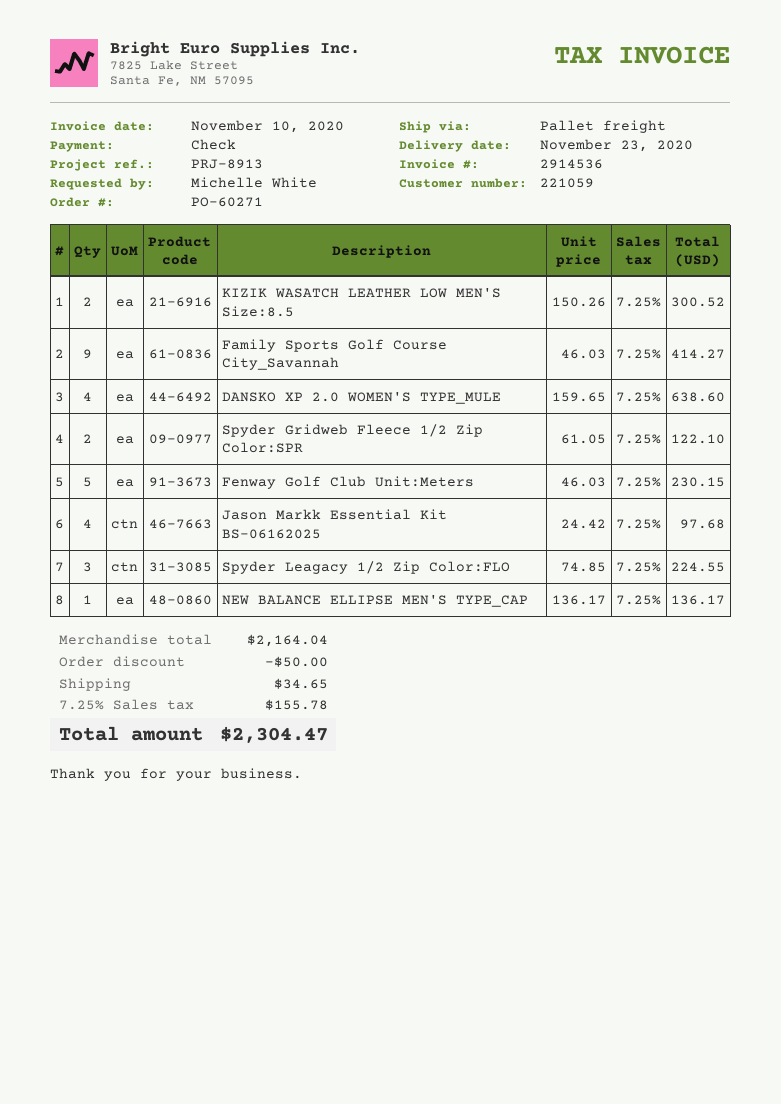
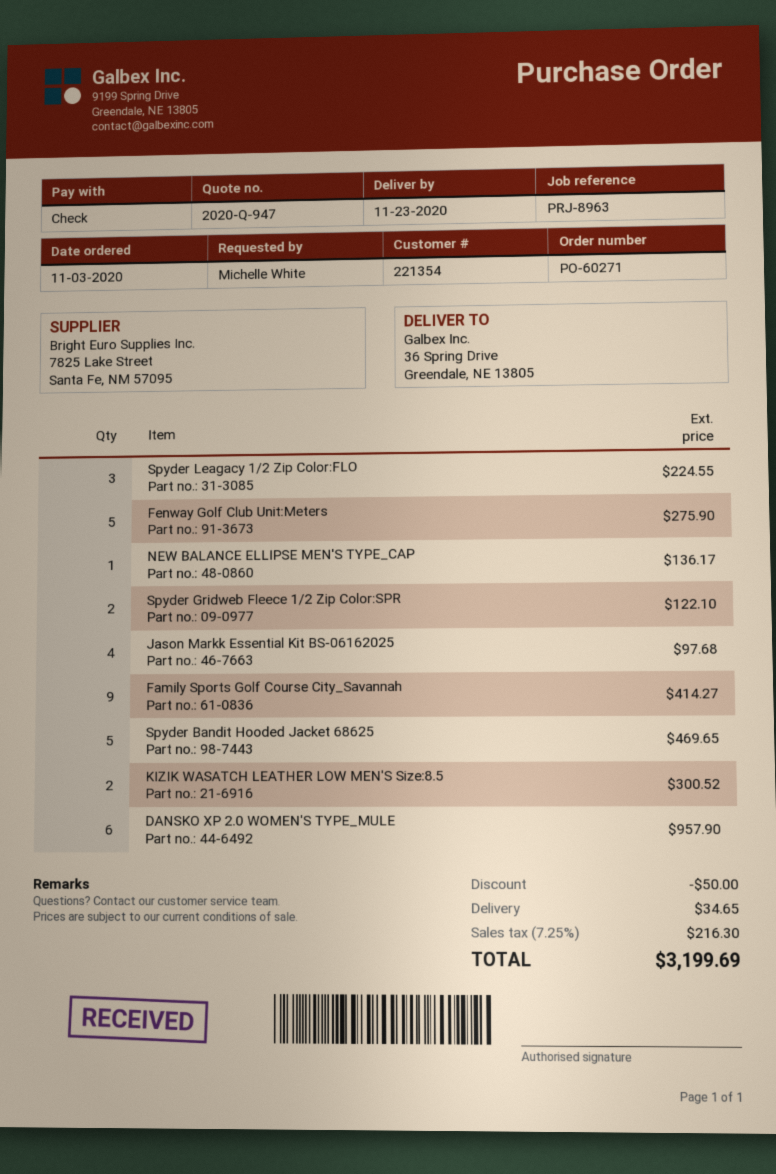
customer number: 221059 -> 221354
reference: PRJ-8913 -> PRJ-8963
DANSKO XP 2.0 WOMEN'S TYPE_MULE: 4 for 638.60 -> 6 for 957.90
Fenway Golf Club Unit:Meters: 5 for 230.15 -> 5 for 275.90
Spyder Bandit Hooded Jacket 68625: none -> 5 for 469.65
tax: 7.25% = 155.78 -> 7.25% = 216.30
total: 2304.47 -> 3199.69

